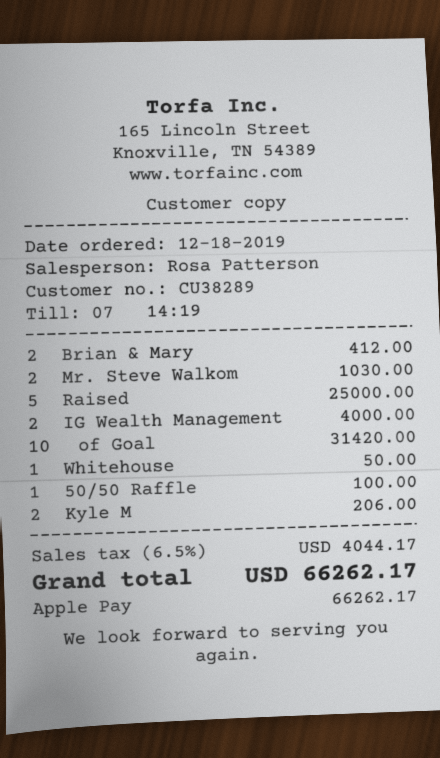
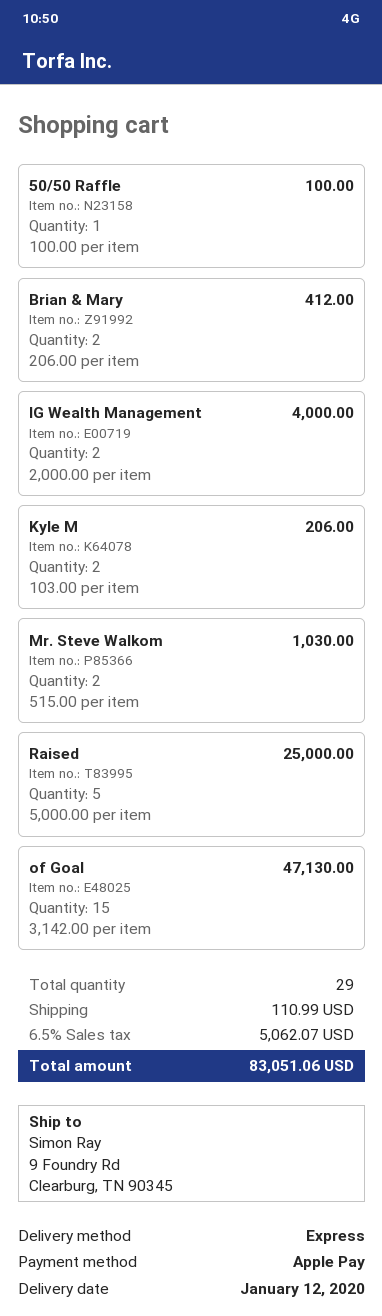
of Goal: 10 for 31420.00 -> 15 for 47130.00
Whitehouse: 1 for 50.00 -> none
shipping: none -> 110.99
tax: 6.5% = 4044.17 -> 6.5% = 5062.07
total: 66262.17 -> 83051.06

